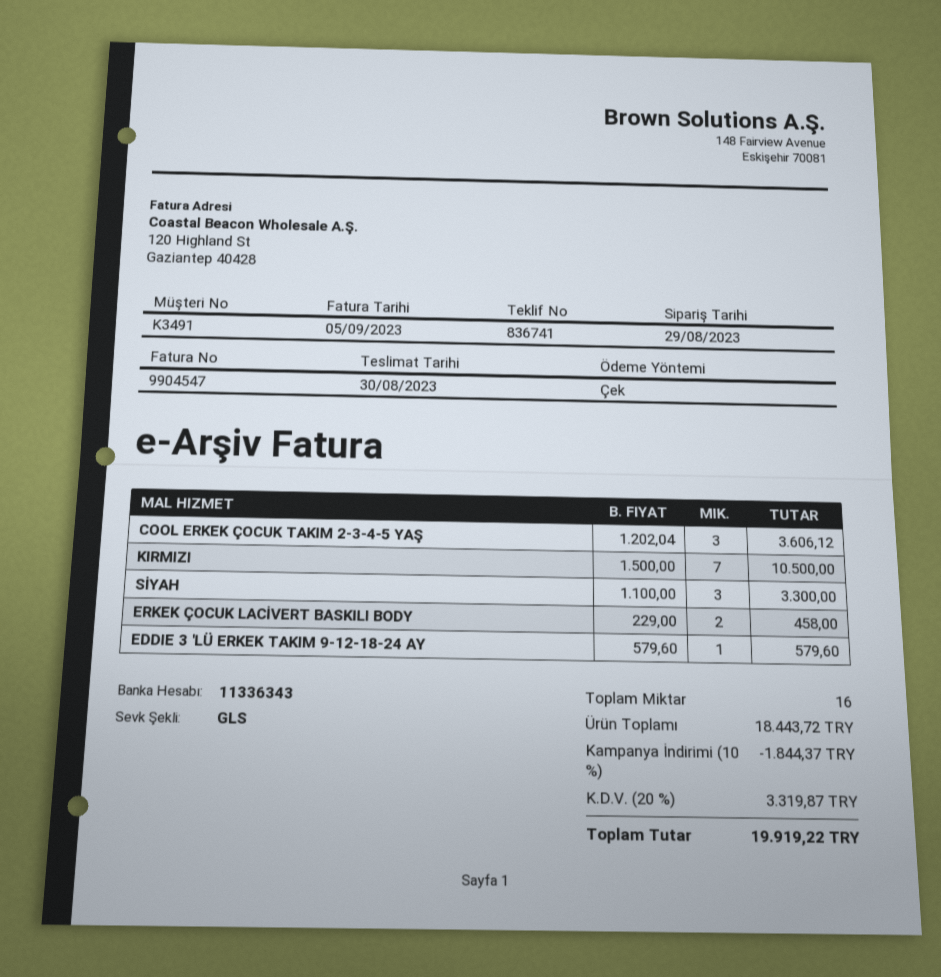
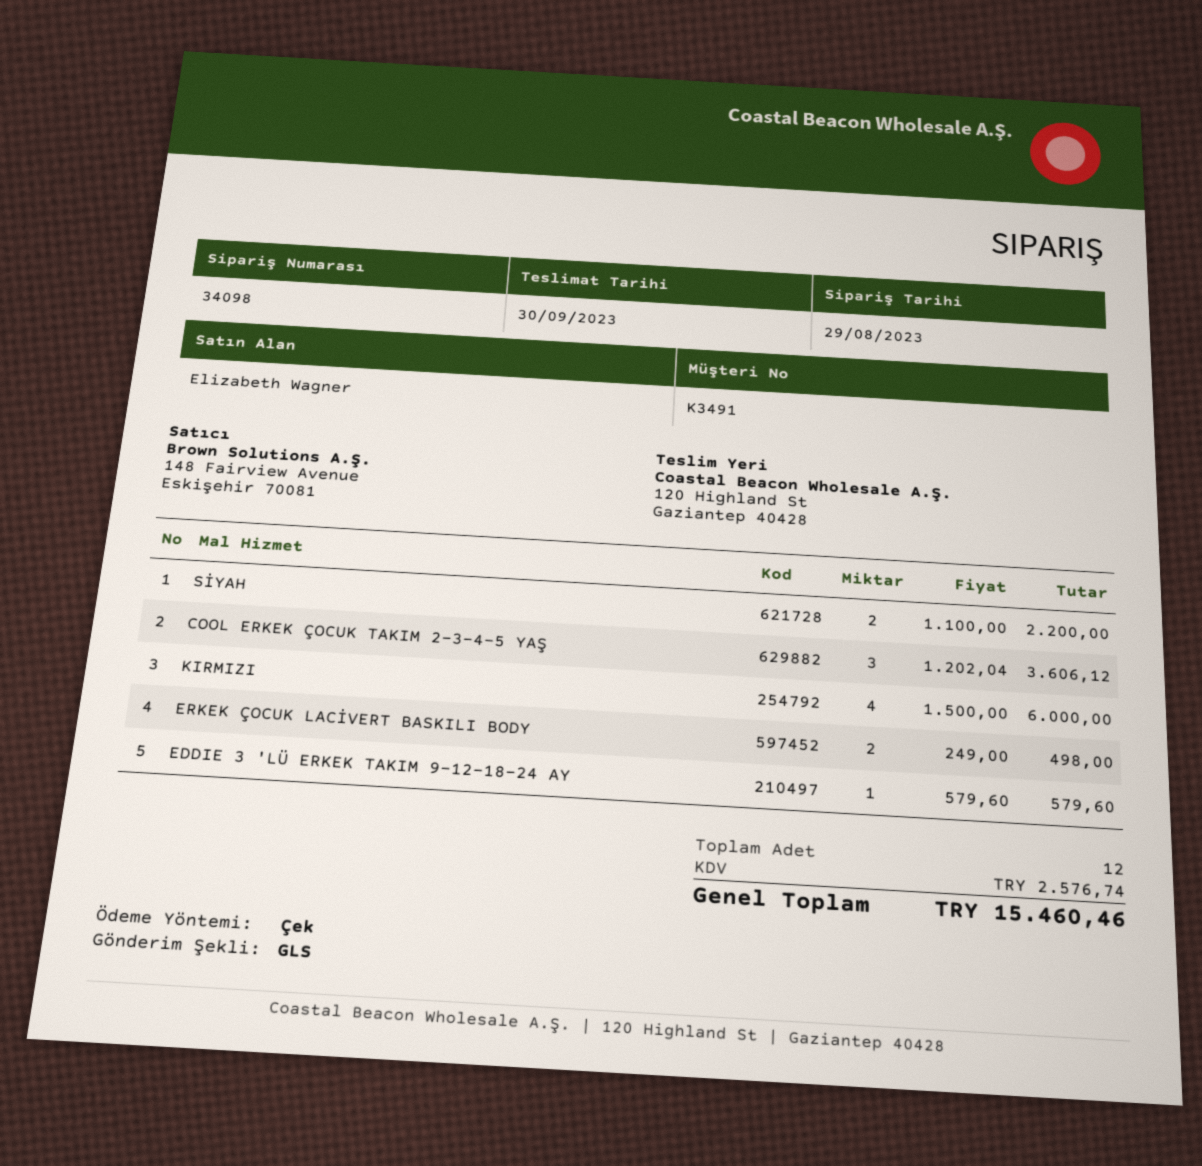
delivery date: 2023-08-30 -> 2023-09-30
KIRMIZI: 7 x 1500.00 = 10500.00 -> 4 x 1500.00 = 6000.00
SİYAH: 3 x 1100.00 = 3300.00 -> 2 x 1100.00 = 2200.00
ERKEK ÇOCUK LACİVERT BASKILI BODY: 2 x 229.00 = 458.00 -> 2 x 249.00 = 498.00
total quantity: 16 -> 12
discount: 10% = 1844.37 -> none
tax: 3319.87 -> 2576.74
total: 19919.22 -> 15460.46

